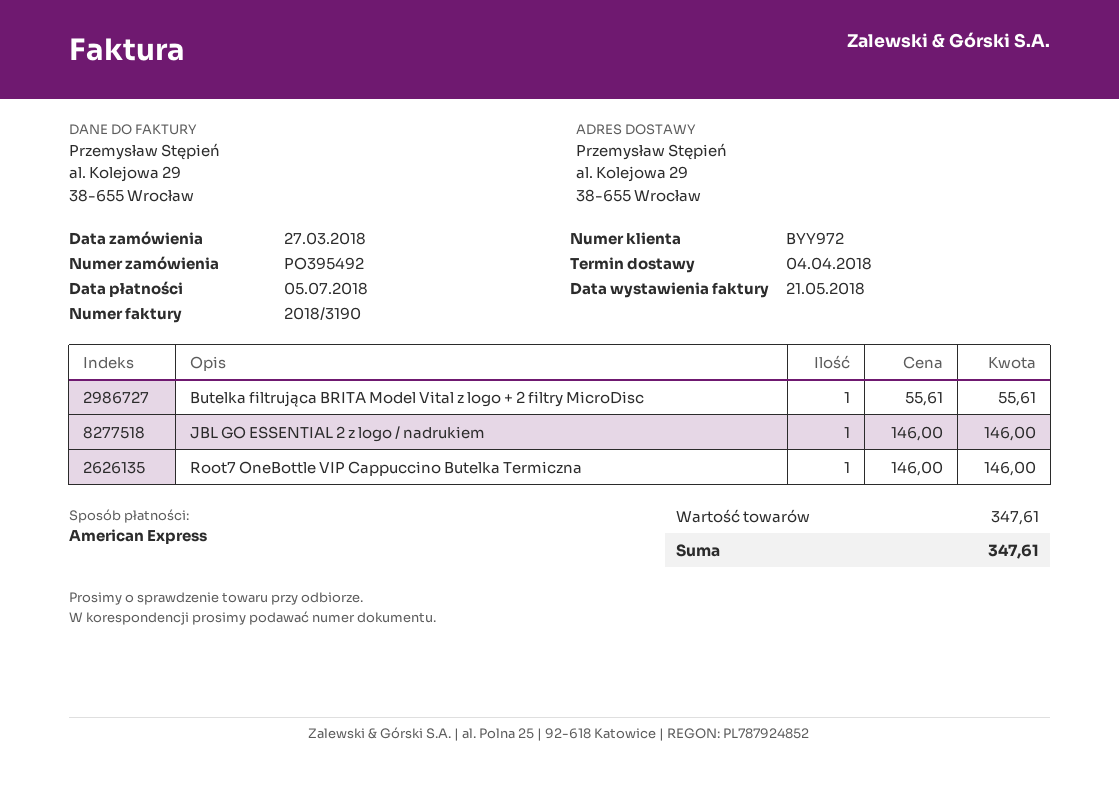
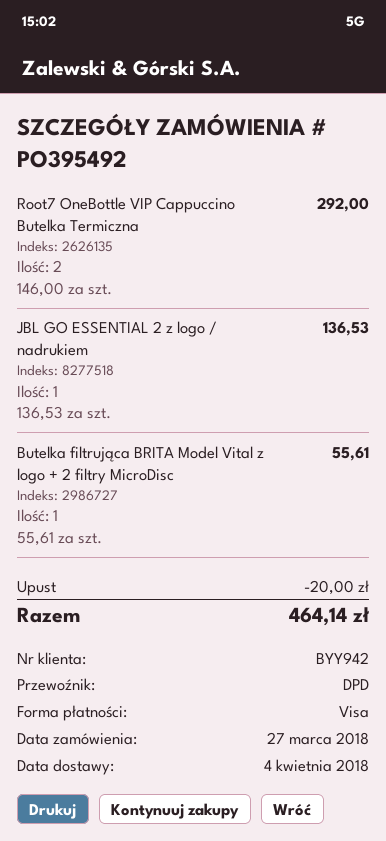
customer number: BYY972 -> BYY942
payment method: American Express -> Visa
JBL GO ESSENTIAL 2 z logo / nadrukiem: 1 x 146.00 = 146.00 -> 1 x 136.53 = 136.53
Root7 OneBottle VIP Cappuccino Butelka Termiczna: 1 x 146.00 = 146.00 -> 2 x 146.00 = 292.00
discount: none -> 20.00
total: 347.61 -> 464.14

